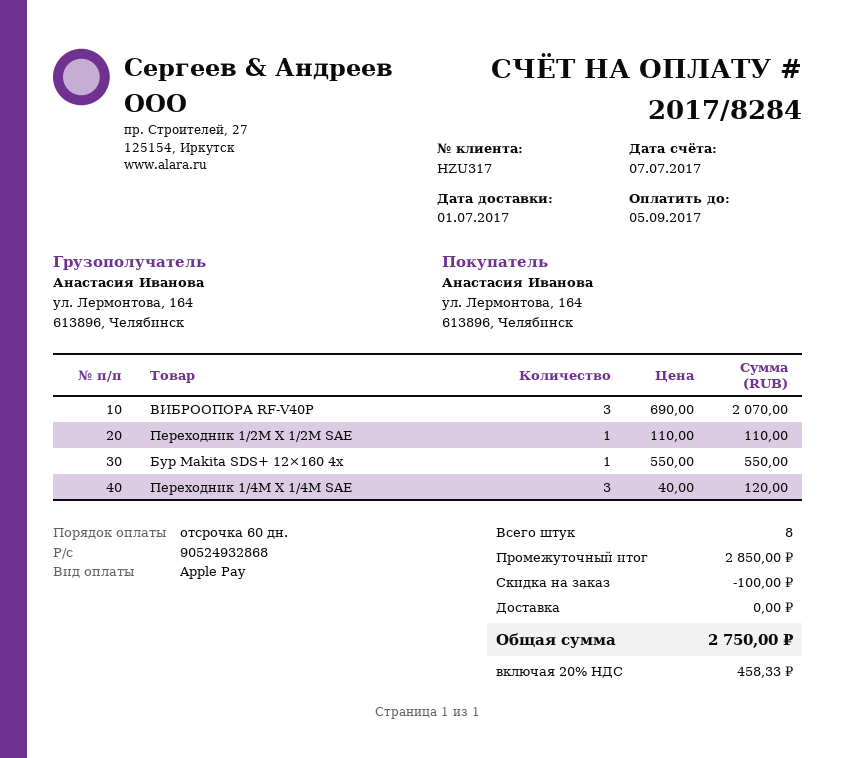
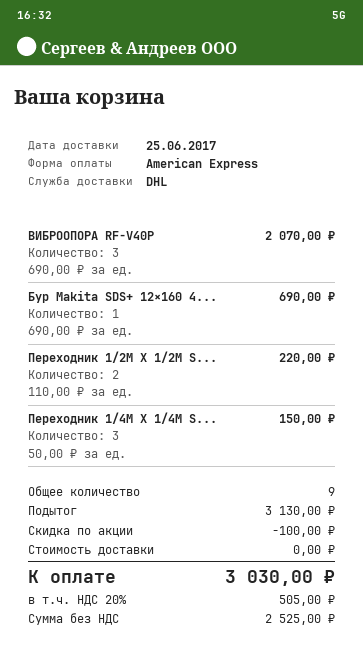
delivery date: 2017-07-01 -> 2017-06-25
payment method: Apple Pay -> American Express
Переходник 1/2M Х 1/2M SAE: 1 x 110.00 = 110.00 -> 2 x 110.00 = 220.00
Бур Makita SDS+ 12×160 4х: 1 x 550.00 = 550.00 -> 1 x 690.00 = 690.00
Переходник 1/4M X 1/4M SAE: 3 x 40.00 = 120.00 -> 3 x 50.00 = 150.00
total quantity: 8 -> 9
subtotal: 2850.00 -> 3130.00
tax: 20% = 458.33 -> 20% = 505.00
total: 2750.00 -> 3030.00

